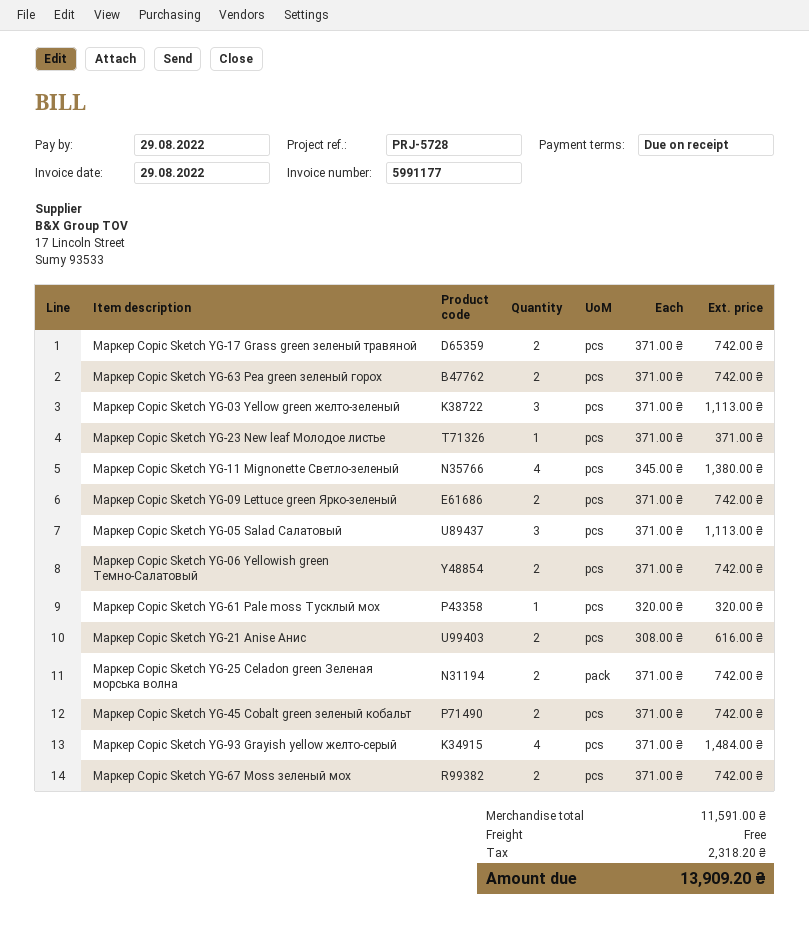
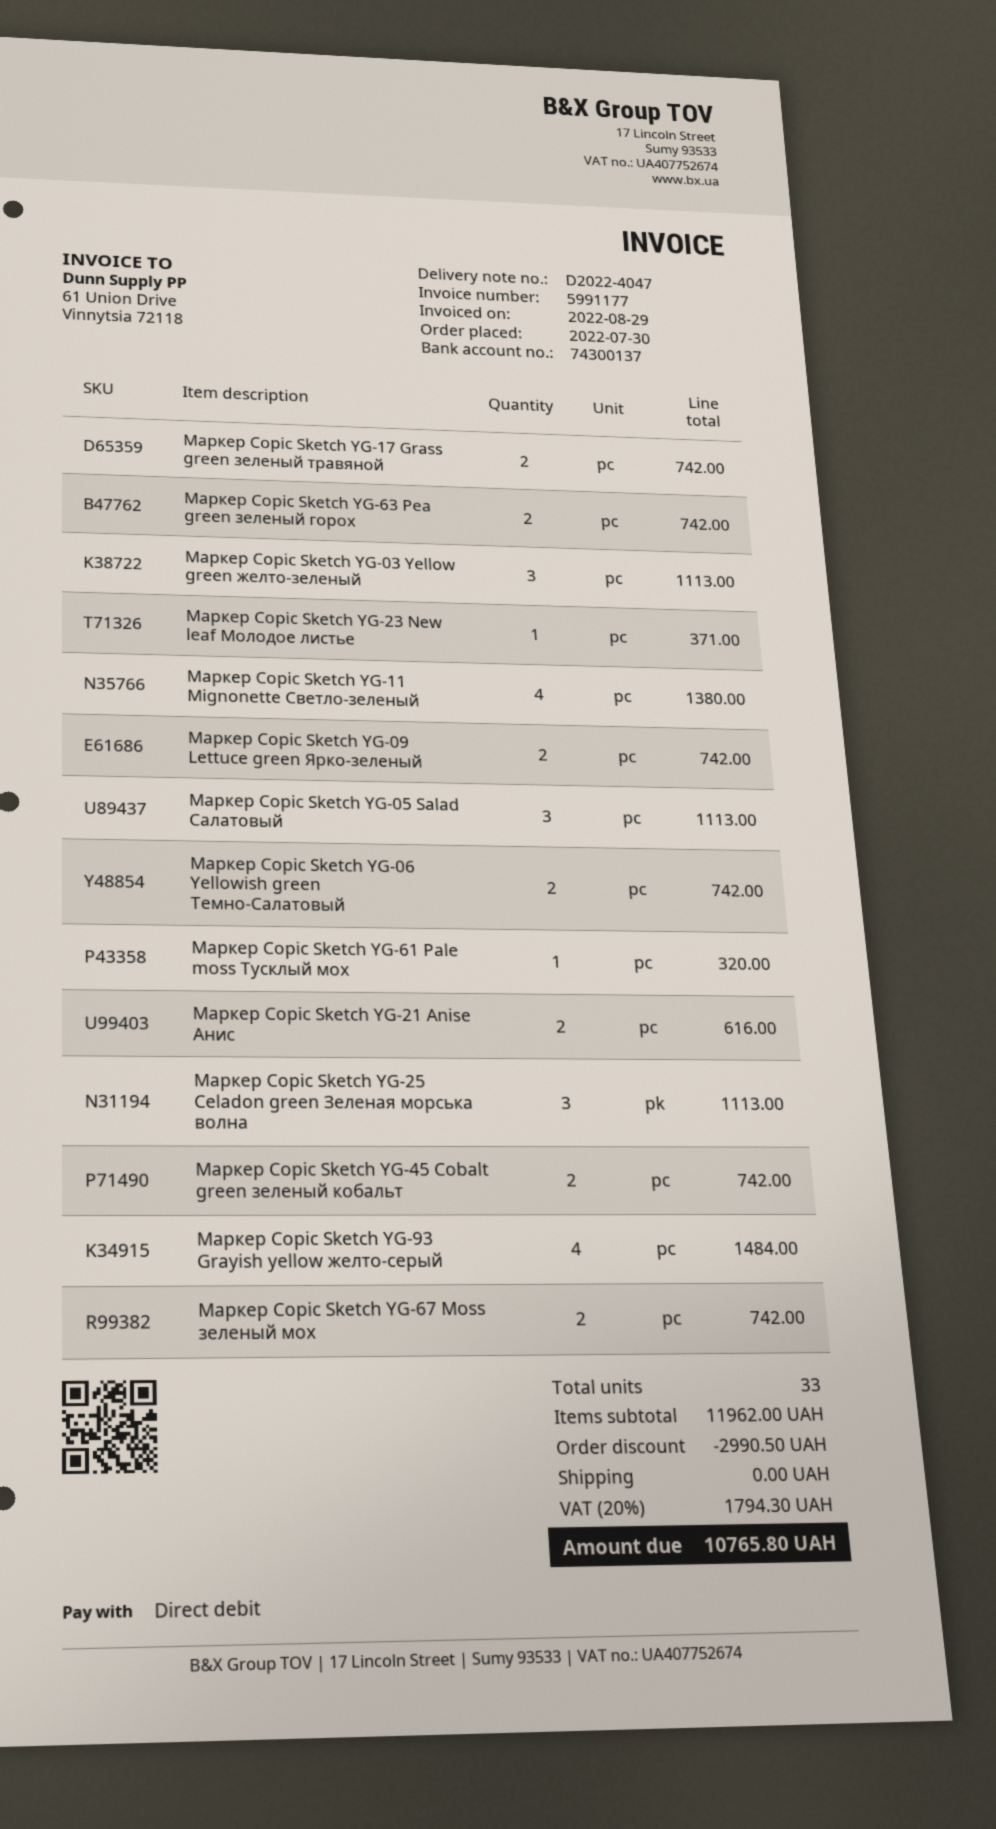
Маркер Copic Sketch YG-25 Celadon green Зеленая морська волна: 2 for 742.00 -> 3 for 1113.00
subtotal: 11591.00 -> 11962.00
discount: none -> 2990.50
tax: 2318.20 -> 1794.30
total: 13909.20 -> 10765.80

